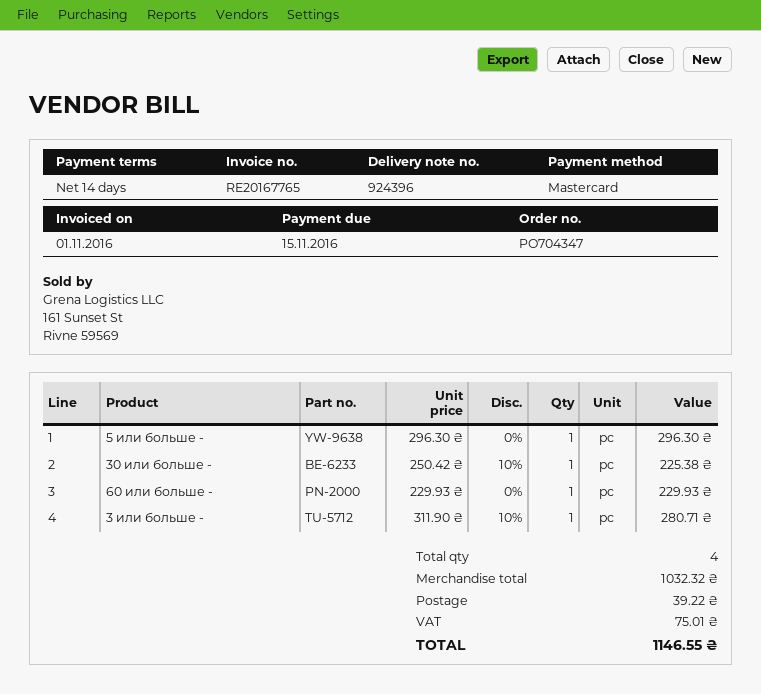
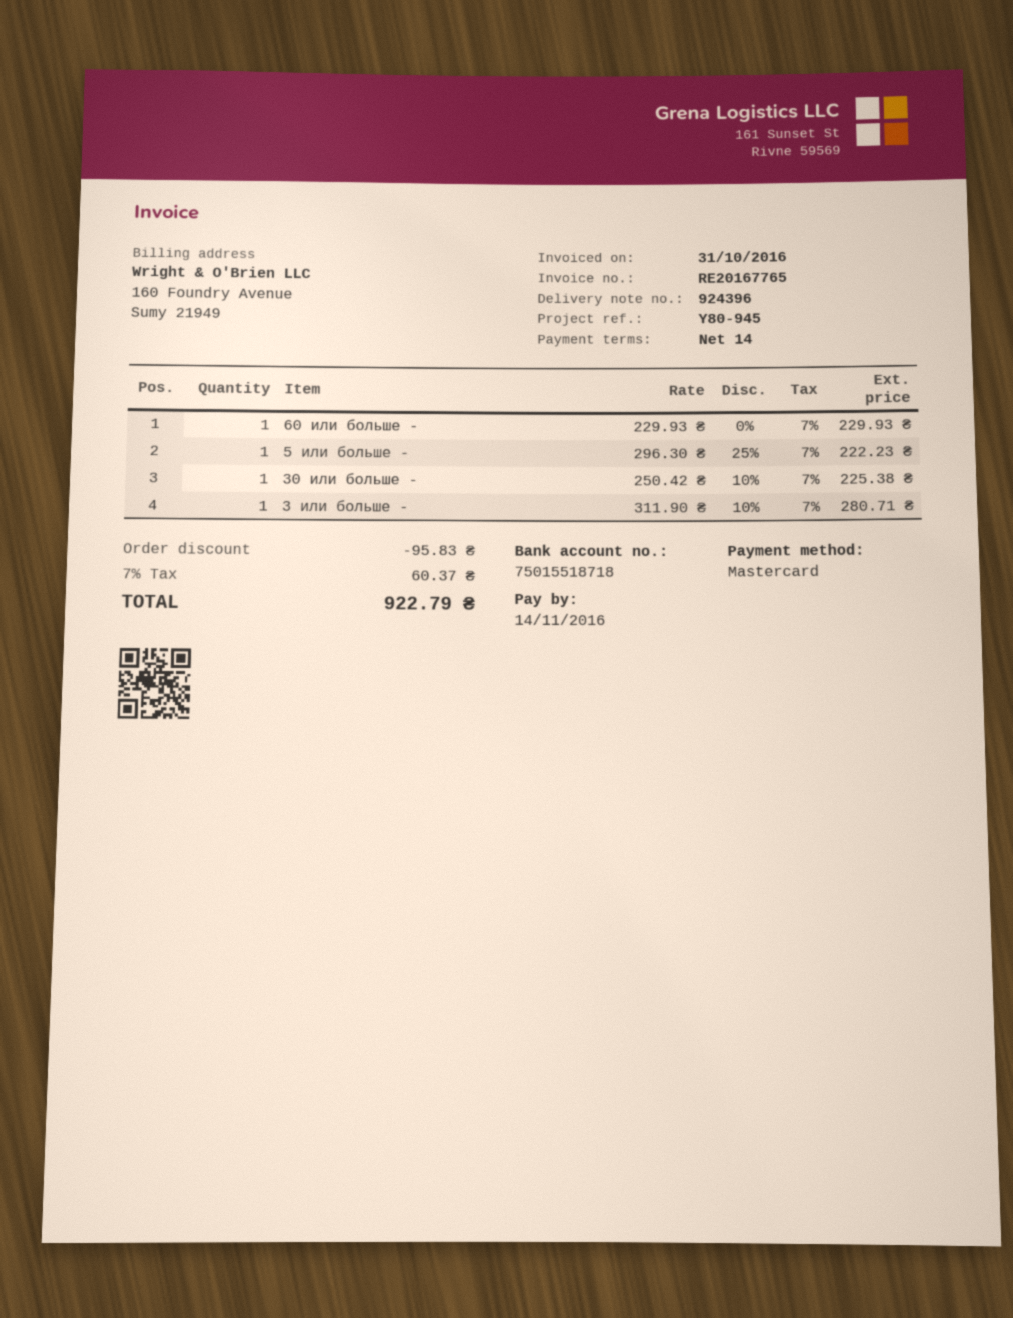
invoice date: 2016-11-01 -> 2016-10-31
due date: 2016-11-15 -> 2016-11-14
5 или больше -: 1 x 296.30 = 296.30 -> 1 x 296.30 - 25% = 222.23
discount: none -> 95.83
shipping: 39.22 -> none
tax: 75.01 -> 60.37
total: 1146.55 -> 922.79

